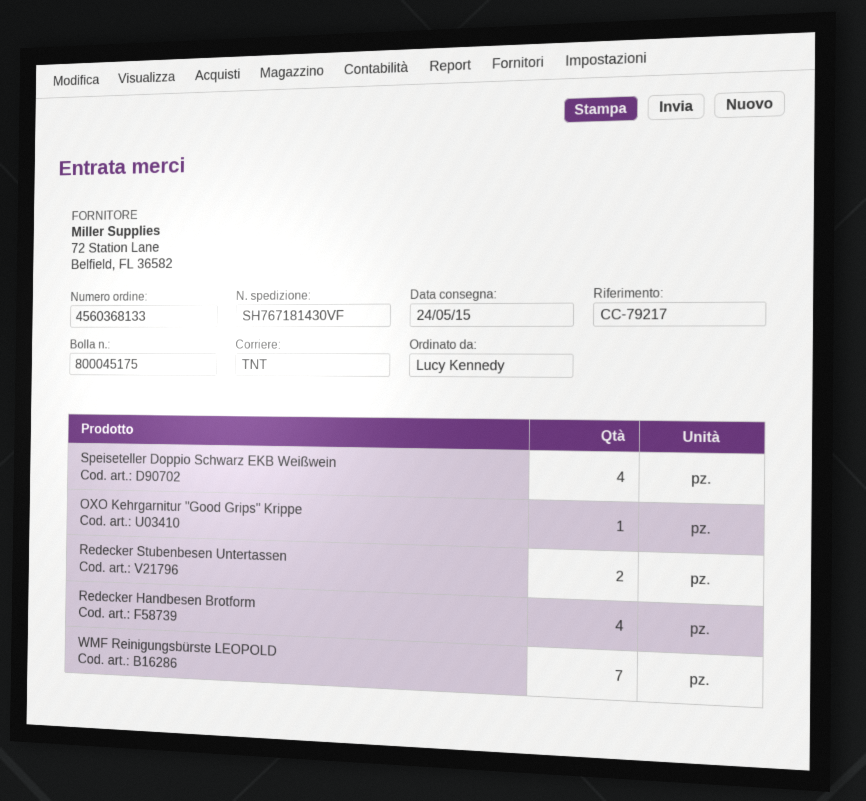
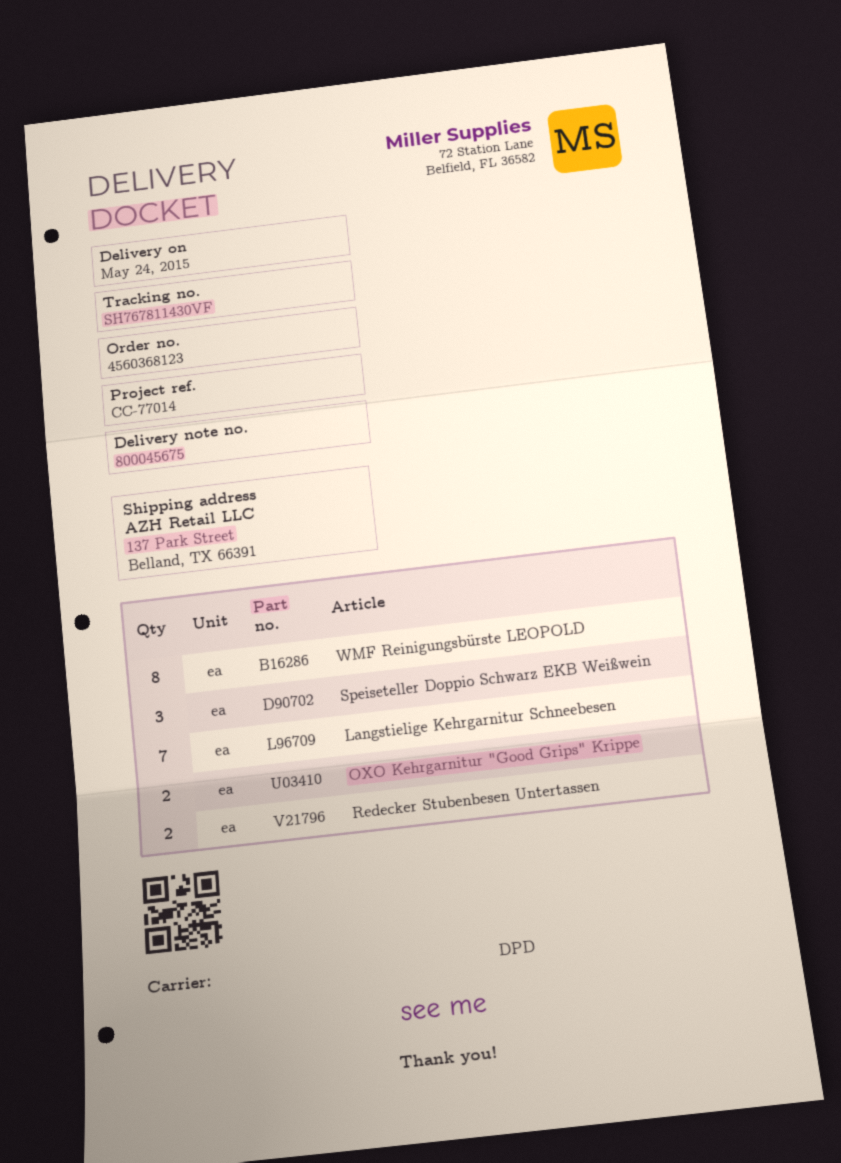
order number: 4560368133 -> 4560368123
delivery note number: 800045175 -> 800045675
reference: CC-79217 -> CC-77014
shipping method: TNT -> DPD
tracking number: SH767181430VF -> SH767811430VF
Speiseteller Doppio Schwarz EKB Weißwein: 4 -> 3
OXO Kehrgarnitur "Good Grips" Krippe: 1 -> 2
Redecker Handbesen Brotform: 4 -> none
WMF Reinigungsbürste LEOPOLD: 7 -> 8
Langstielige Kehrgarnitur Schneebesen: none -> 7

